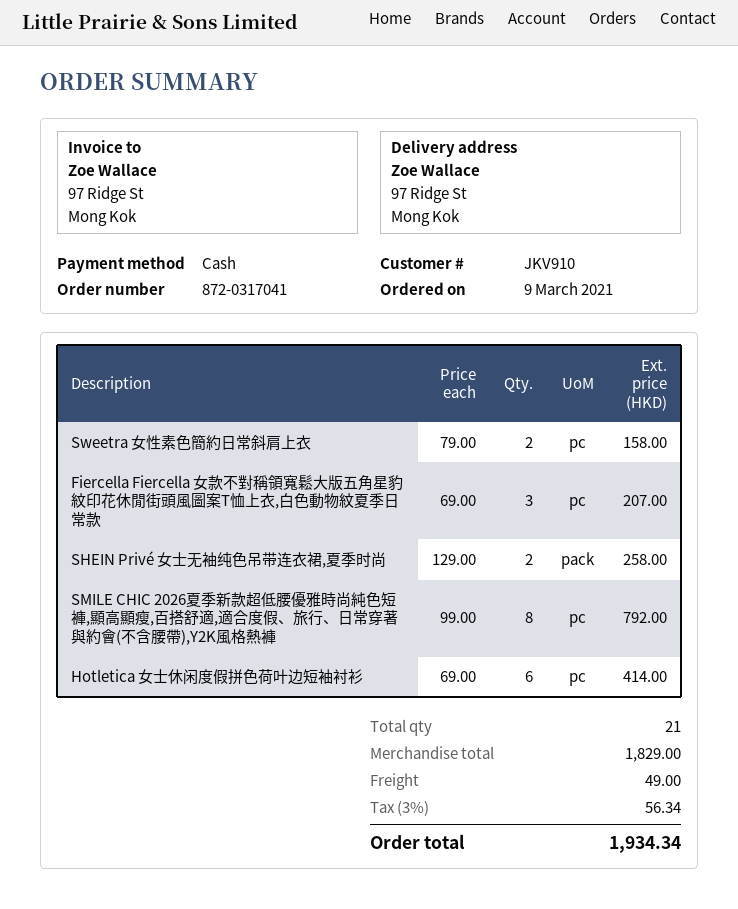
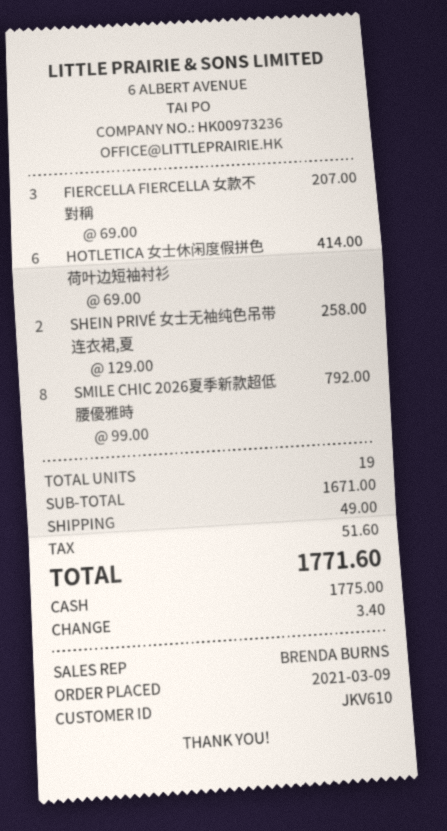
customer number: JKV910 -> JKV610
Sweetra 女性素色簡約日常斜肩上衣: 2 x 79.00 = 158.00 -> none
total quantity: 21 -> 19
subtotal: 1829.00 -> 1671.00
tax: 56.34 -> 51.60
total: 1934.34 -> 1771.60

